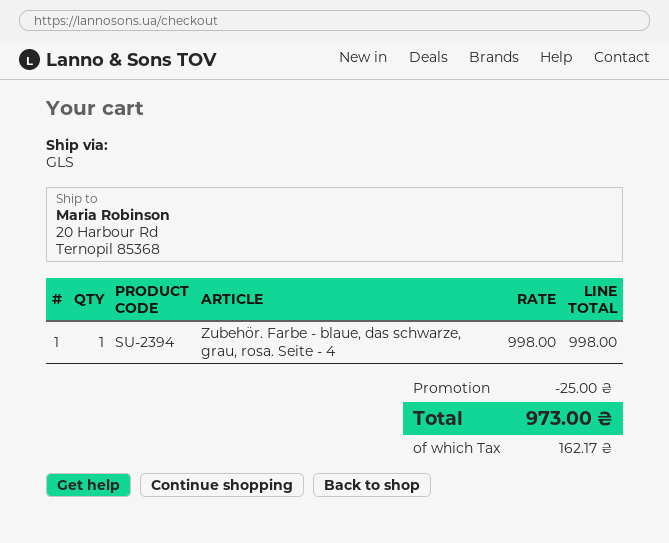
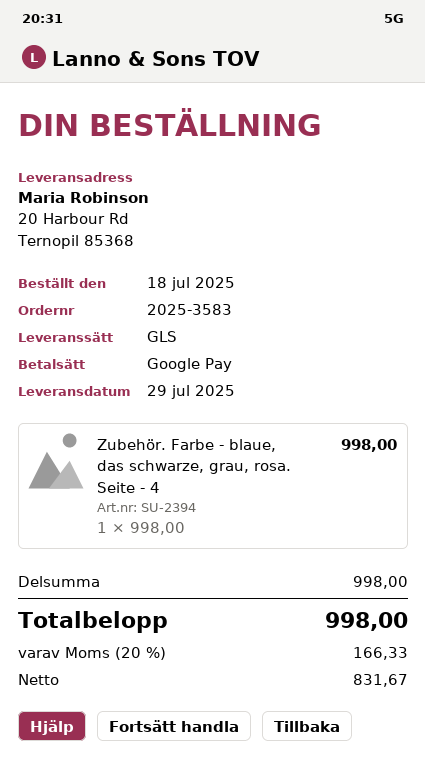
discount: 25.00 -> none
tax: 162.17 -> 166.33
total: 973.00 -> 998.00

